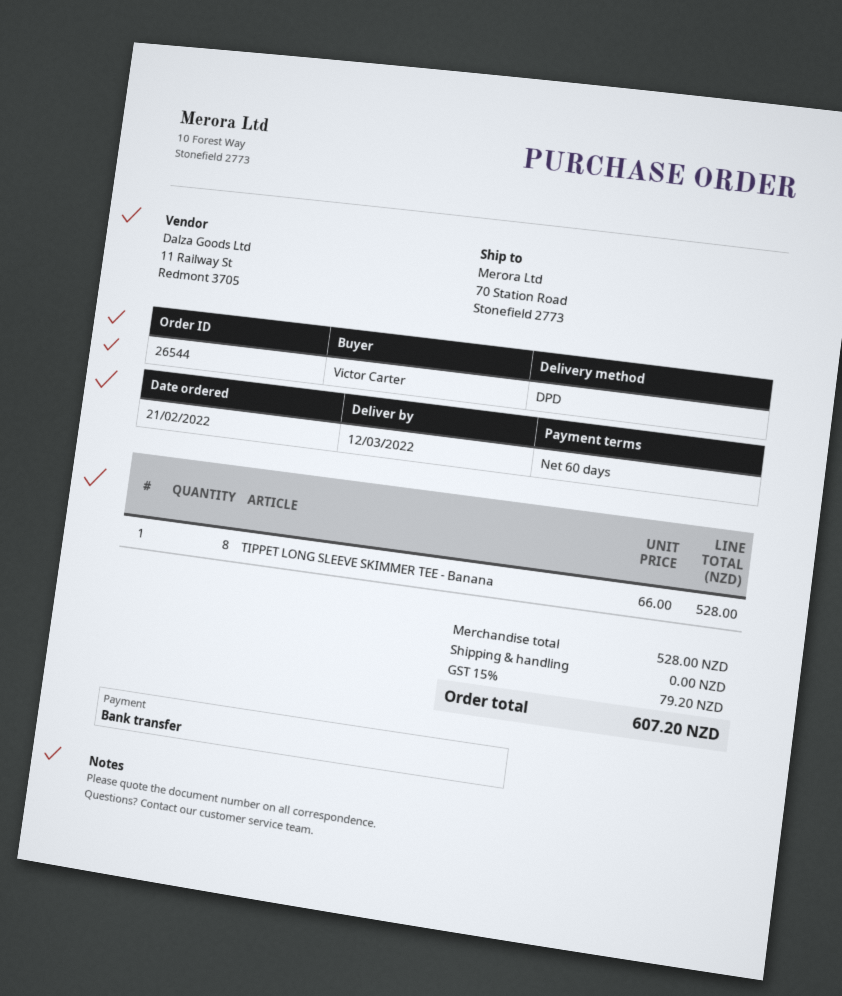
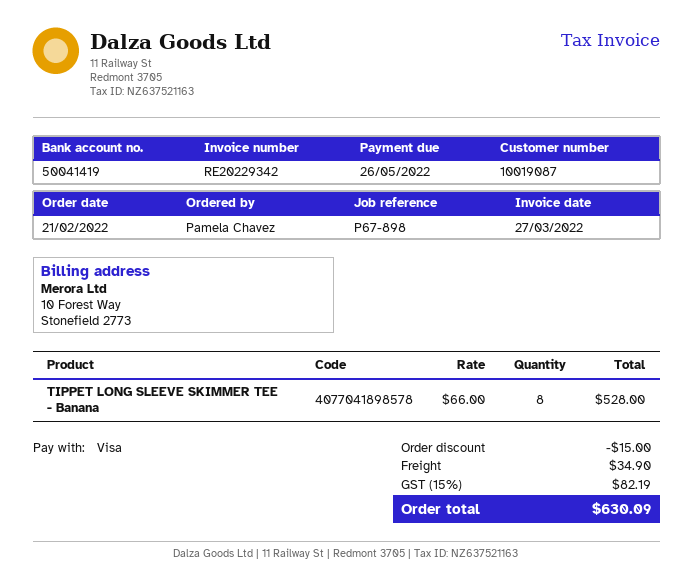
ordered by: Victor Carter -> Pamela Chavez
payment method: bank transfer -> Visa
discount: none -> 15.00
shipping: 0.00 -> 34.90
tax: 15% = 79.20 -> 15% = 82.19
total: 607.20 -> 630.09

